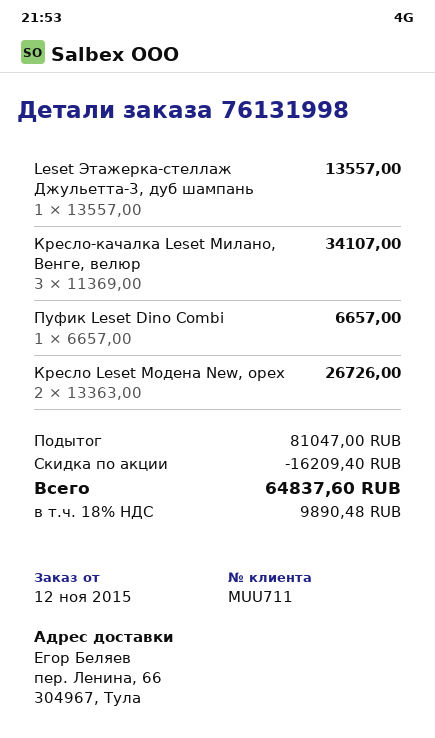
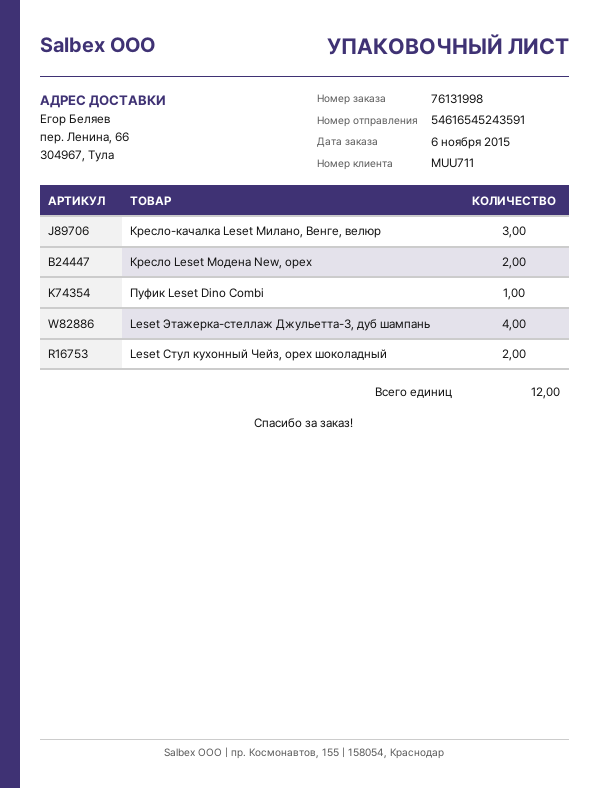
order date: 2015-11-12 -> 2015-11-06
Leset Этажерка-стеллаж Джульетта-3, дуб шампань: 1 -> 4
Leset Стул кухонный Чейз, орех шоколадный: none -> 2

